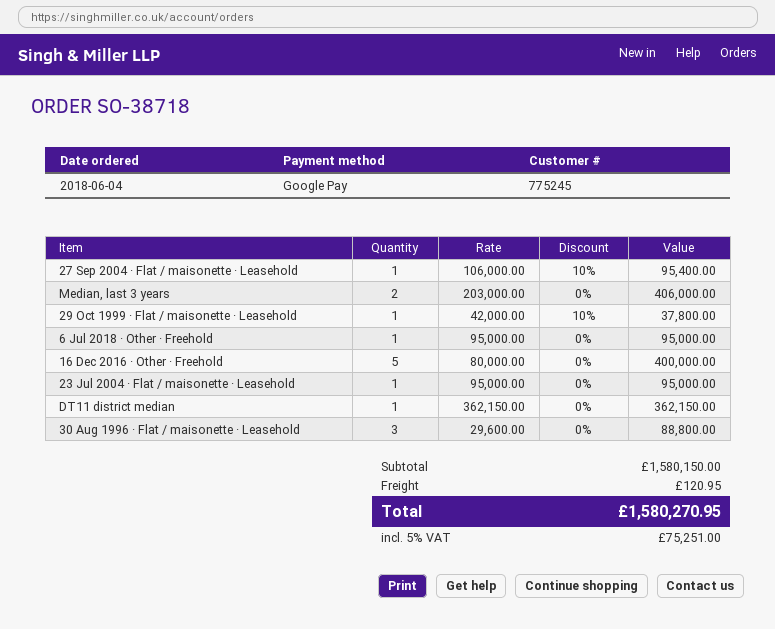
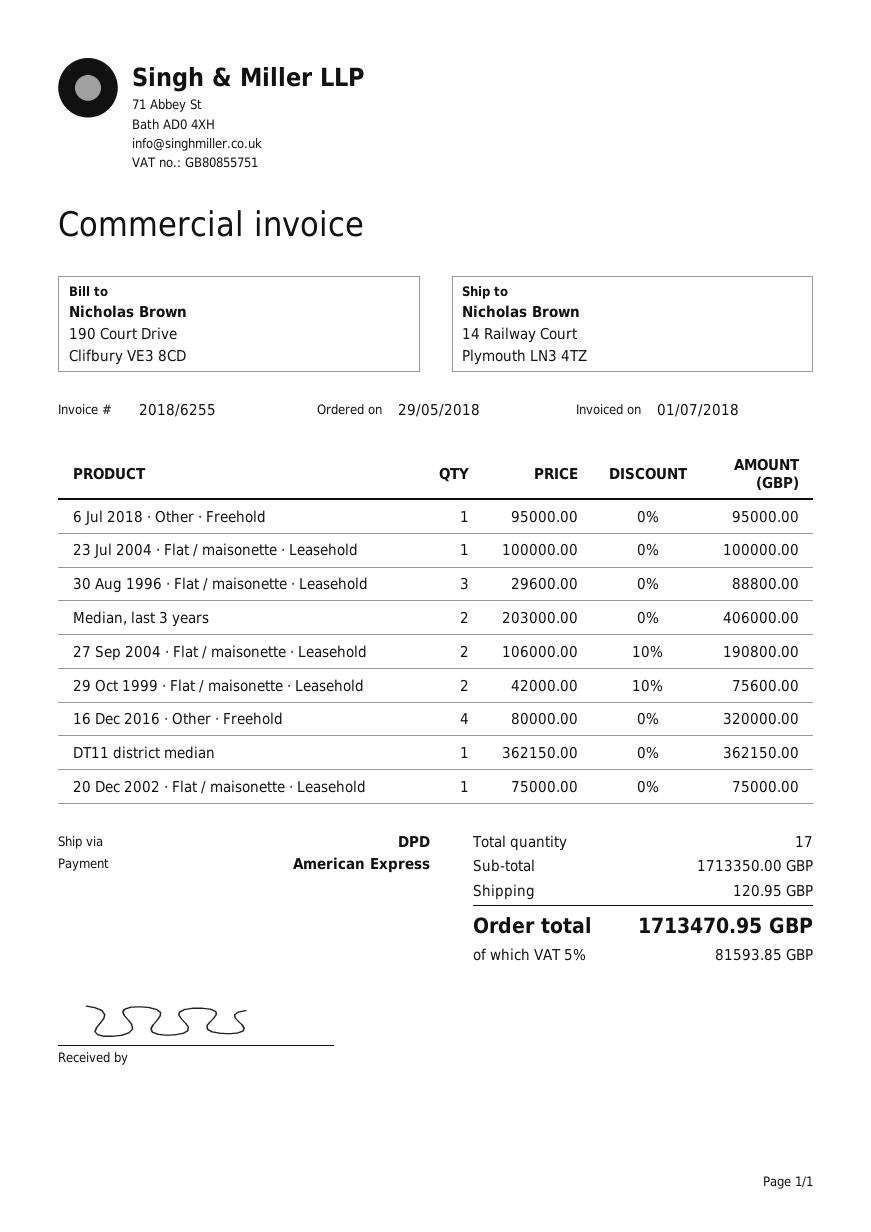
order date: 2018-06-04 -> 2018-05-29
payment method: Google Pay -> American Express
27 Sep 2004 · Flat / maisonette · Leasehold: 1 x 106000.00 - 10% = 95400.00 -> 2 x 106000.00 - 10% = 190800.00
29 Oct 1999 · Flat / maisonette · Leasehold: 1 x 42000.00 - 10% = 37800.00 -> 2 x 42000.00 - 10% = 75600.00
16 Dec 2016 · Other · Freehold: 5 x 80000.00 = 400000.00 -> 4 x 80000.00 = 320000.00
23 Jul 2004 · Flat / maisonette · Leasehold: 1 x 95000.00 = 95000.00 -> 1 x 100000.00 = 100000.00
20 Dec 2002 · Flat / maisonette · Leasehold: none -> 1 x 75000.00 = 75000.00
subtotal: 1580150.00 -> 1713350.00
tax: 5% = 75251.00 -> 5% = 81593.85
total: 1580270.95 -> 1713470.95

